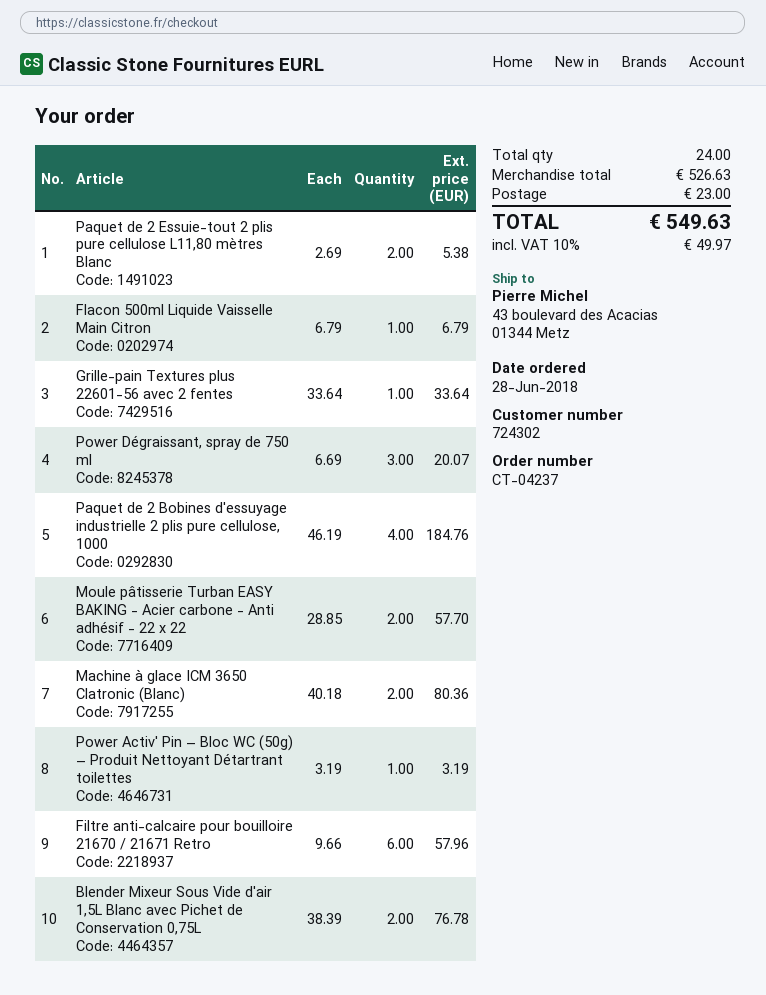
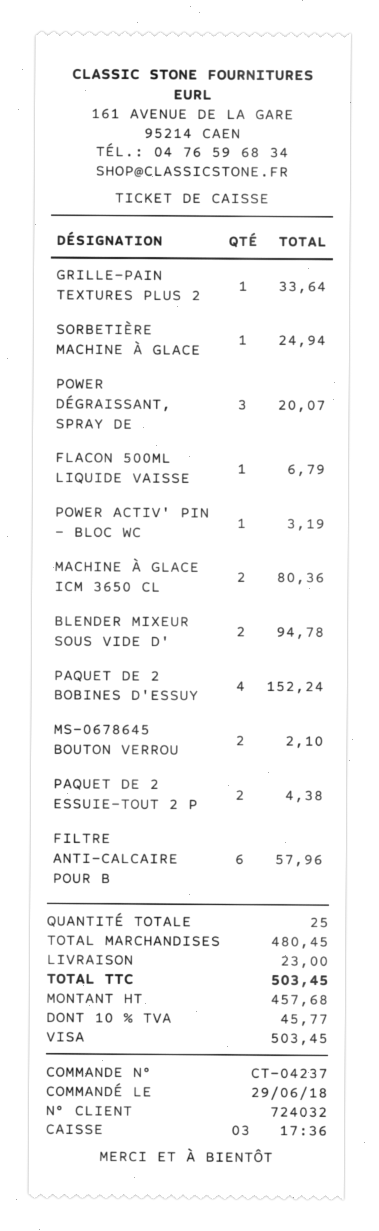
order date: 2018-06-28 -> 2018-06-29
customer number: 724302 -> 724032
Paquet de 2 Essuie-tout 2 plis pure cellulose L11,80 mètres Blanc: 2 for 5.38 -> 2 for 4.38
Paquet de 2 Bobines d'essuyage industrielle 2 plis pure cellulose, 1000: 4 for 184.76 -> 4 for 152.24
Moule pâtisserie Turban EASY BAKING - Acier carbone - Anti adhésif - 22 x 22: 2 for 57.70 -> none
Blender Mixeur Sous Vide d'air 1,5L Blanc avec Pichet de Conservation 0,75L: 2 for 76.78 -> 2 for 94.78
SORBETIÈRE MACHINE À GLACE: none -> 1 for 24.94
MS-0678645 BOUTON VERROU: none -> 2 for 2.10
total quantity: 24 -> 25
subtotal: 526.63 -> 480.45
tax: 10% = 49.97 -> 10% = 45.77
total: 549.63 -> 503.45

